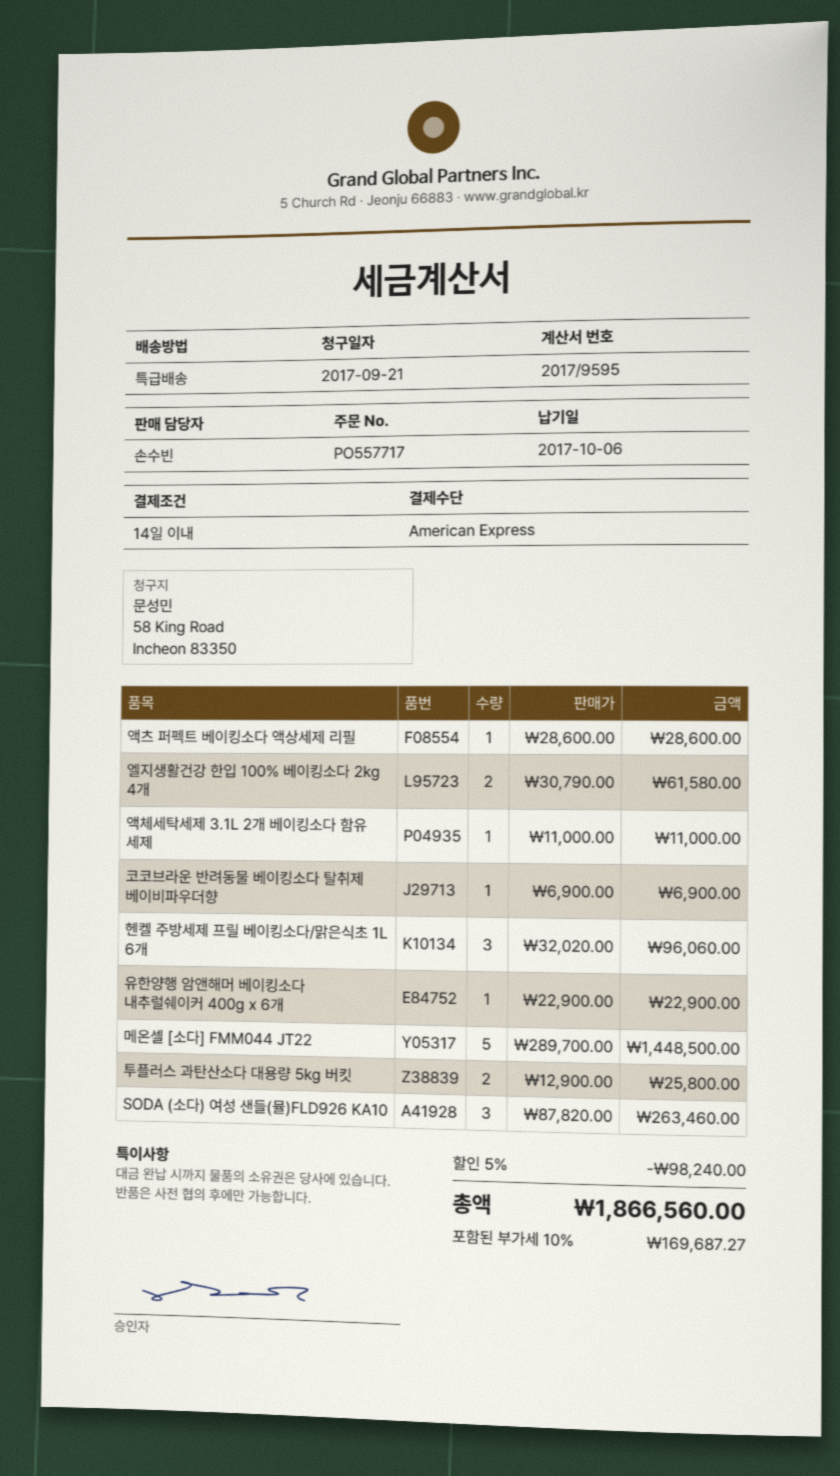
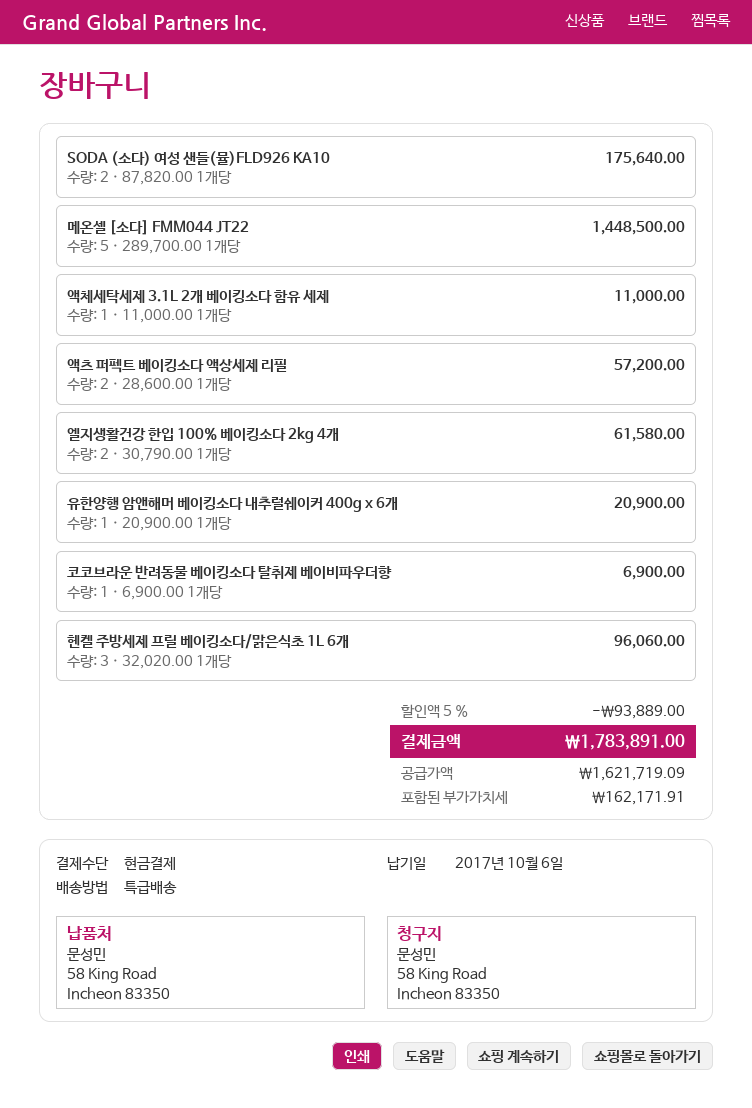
payment method: American Express -> cash
액츠 퍼펙트 베이킹소다 액상세제 리필: 1 x 28600.00 = 28600.00 -> 2 x 28600.00 = 57200.00
유한양행 암앤해머 베이킹소다 내추럴쉐이커 400g x 6개: 1 x 22900.00 = 22900.00 -> 1 x 20900.00 = 20900.00
투플러스 과탄산소다 대용량 5kg 버킷: 2 x 12900.00 = 25800.00 -> none
SODA (소다) 여성 샌들(뮬)FLD926 KA10: 3 x 87820.00 = 263460.00 -> 2 x 87820.00 = 175640.00
discount: 5% = 98240.00 -> 5% = 93889.00
tax: 169687.27 -> 162171.91
total: 1866560.00 -> 1783891.00

